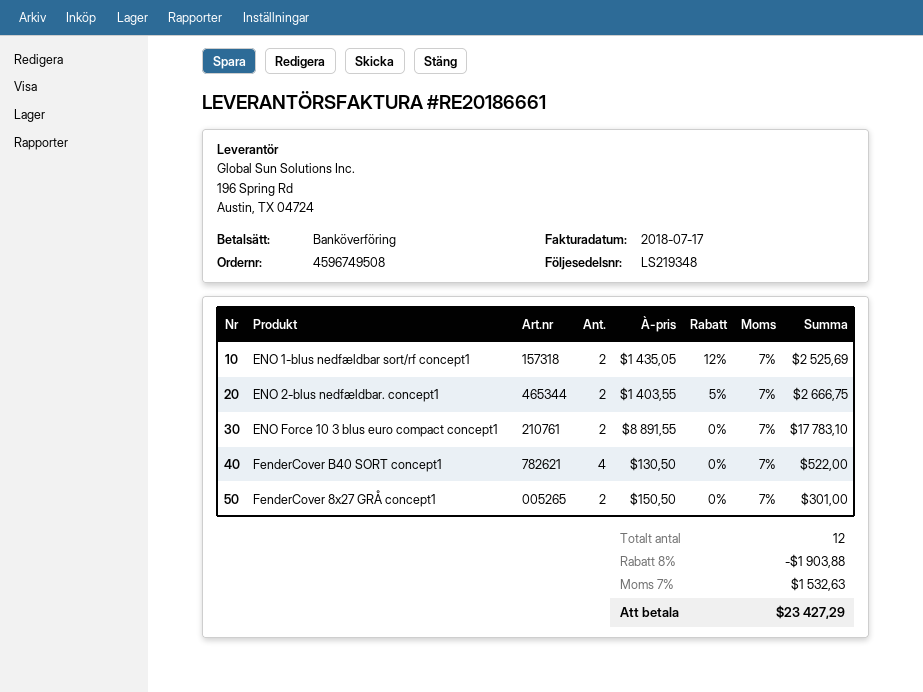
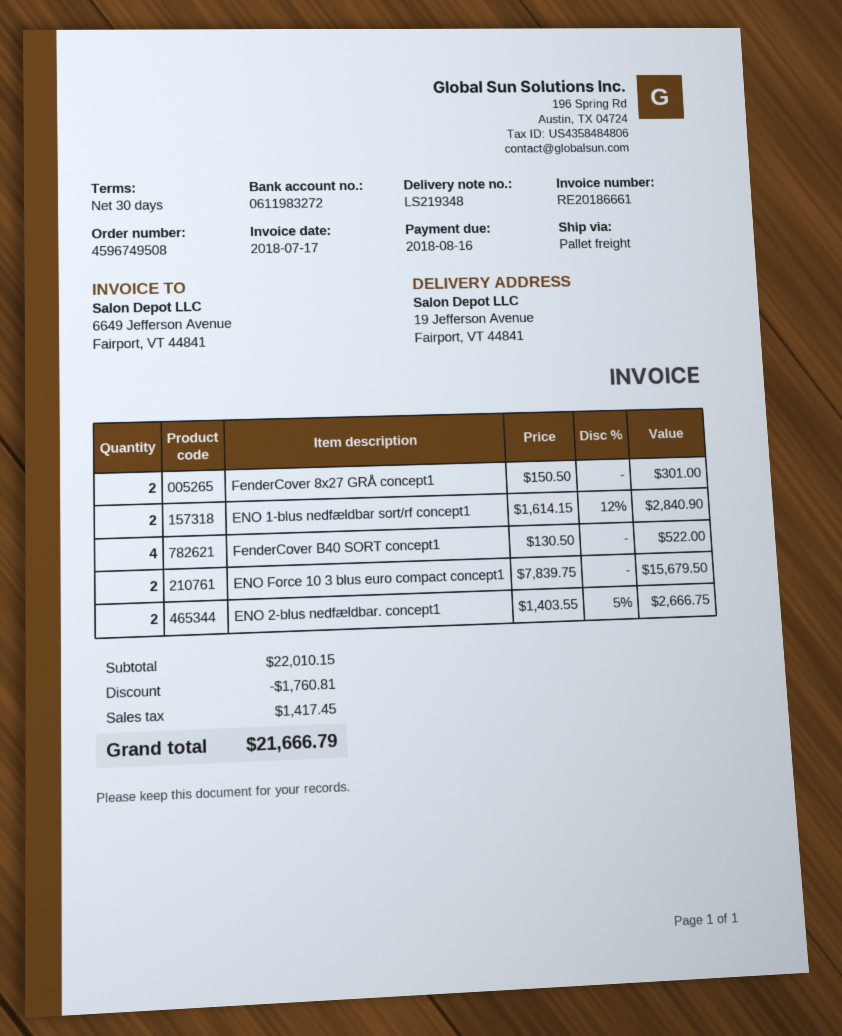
ENO 1-blus nedfældbar sort/rf concept1: 2 x 1435.05 - 12% = 2525.69 -> 2 x 1614.15 - 12% = 2840.90
ENO Force 10 3 blus euro compact concept1: 2 x 8891.55 = 17783.10 -> 2 x 7839.75 = 15679.50
discount: 1903.88 -> 1760.81
tax: 1532.63 -> 1417.45
total: 23427.29 -> 21666.79

